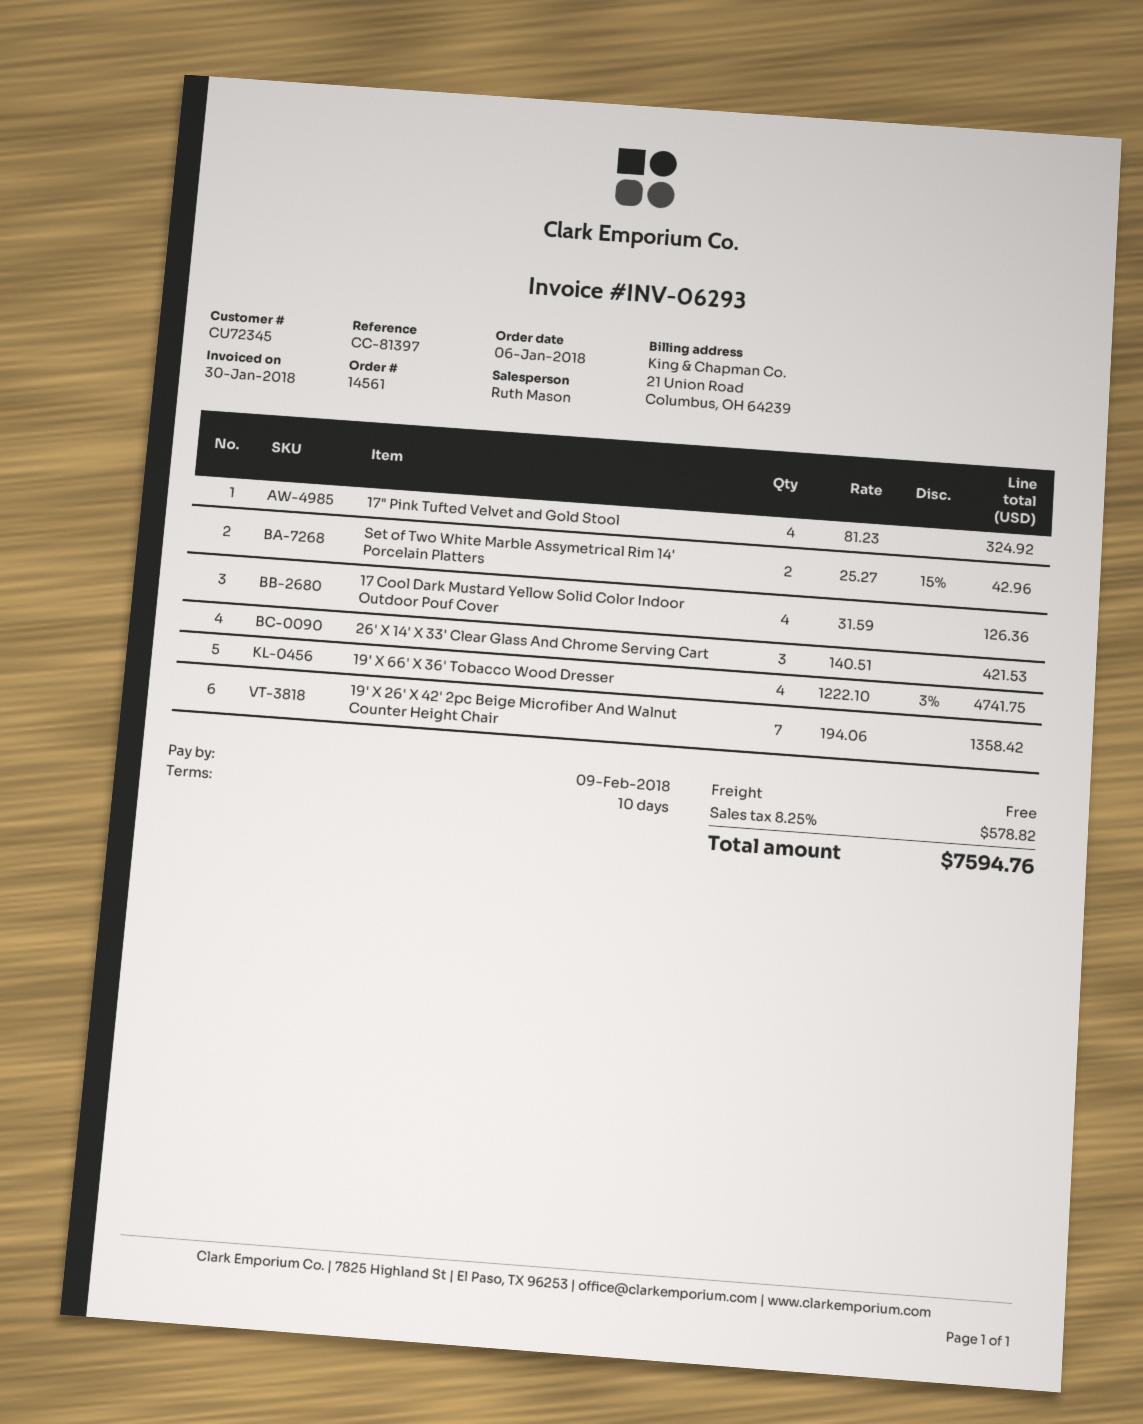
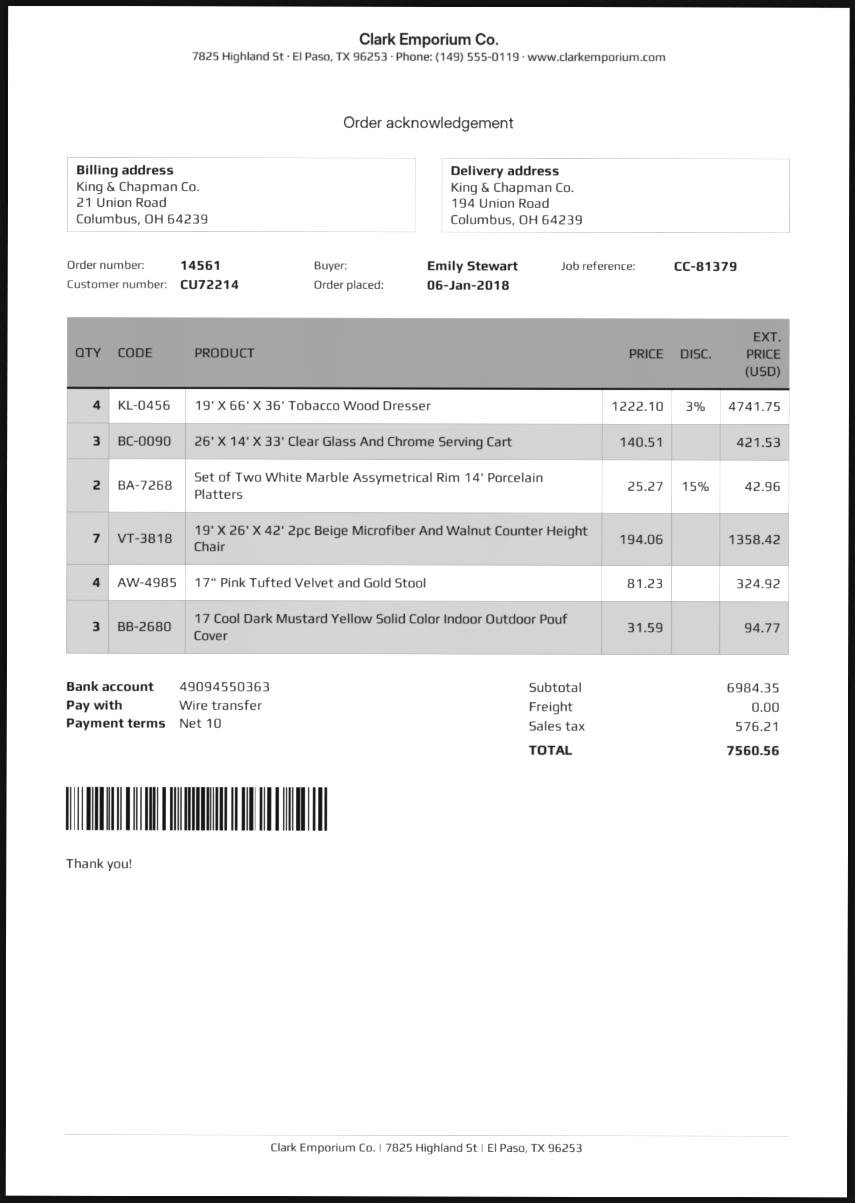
customer number: CU72345 -> CU72214
reference: CC-81397 -> CC-81379
17 Cool Dark Mustard Yellow Solid Color Indoor Outdoor Pouf Cover: 4 x 31.59 = 126.36 -> 3 x 31.59 = 94.77
tax: 578.82 -> 576.21
total: 7594.76 -> 7560.56

